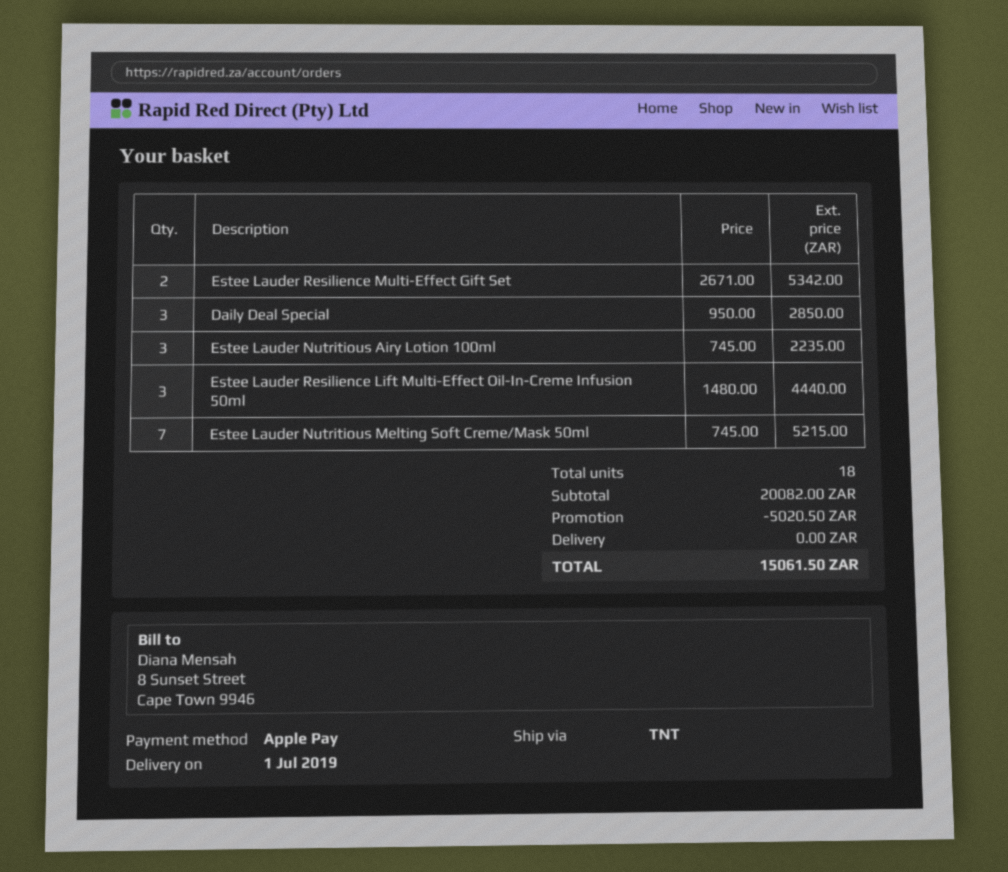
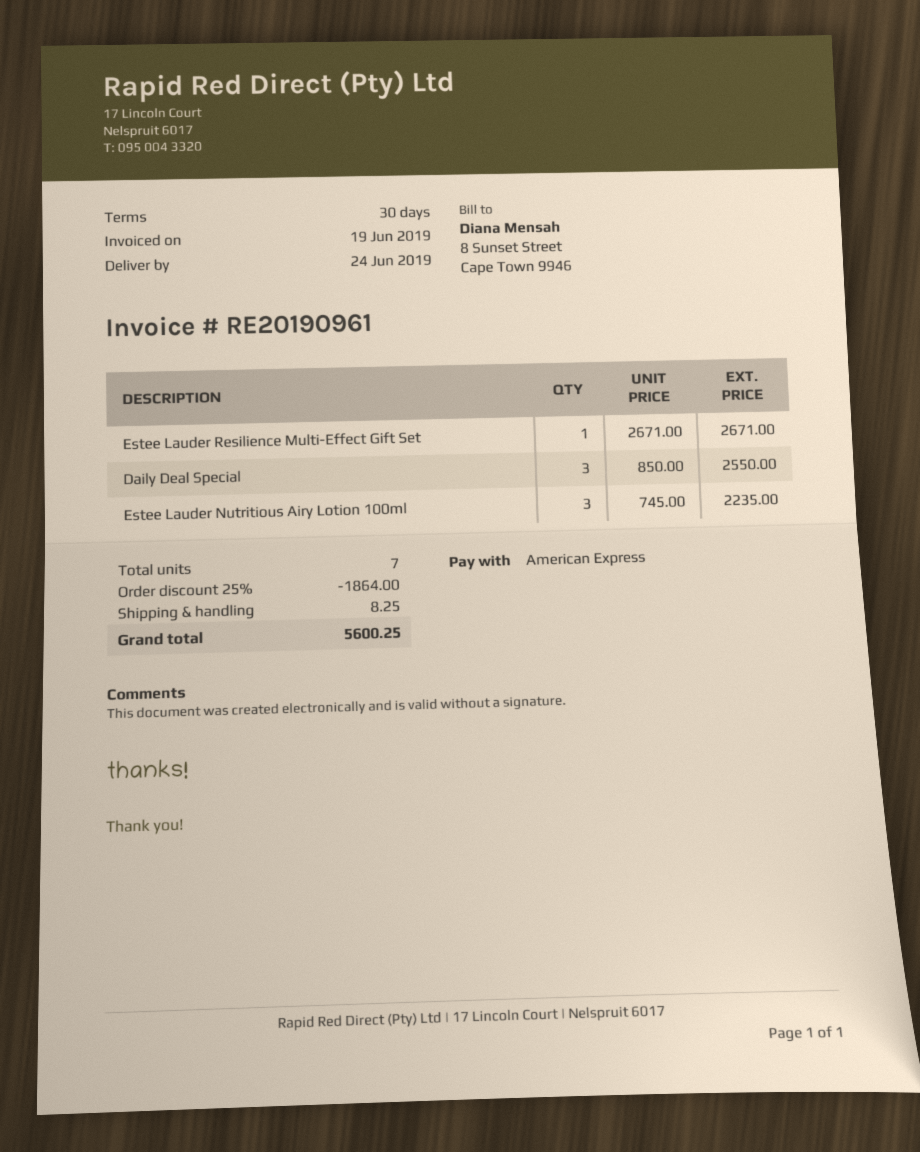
delivery date: 2019-07-01 -> 2019-06-24
payment method: Apple Pay -> American Express
Estee Lauder Resilience Multi-Effect Gift Set: 2 x 2671.00 = 5342.00 -> 1 x 2671.00 = 2671.00
Daily Deal Special: 3 x 950.00 = 2850.00 -> 3 x 850.00 = 2550.00
Estee Lauder Resilience Lift Multi-Effect Oil-In-Creme Infusion 50ml: 3 x 1480.00 = 4440.00 -> none
Estee Lauder Nutritious Melting Soft Creme/Mask 50ml: 7 x 745.00 = 5215.00 -> none
total quantity: 18 -> 7
discount: 5020.50 -> 1864.00
shipping: 0.00 -> 8.25
total: 15061.50 -> 5600.25

